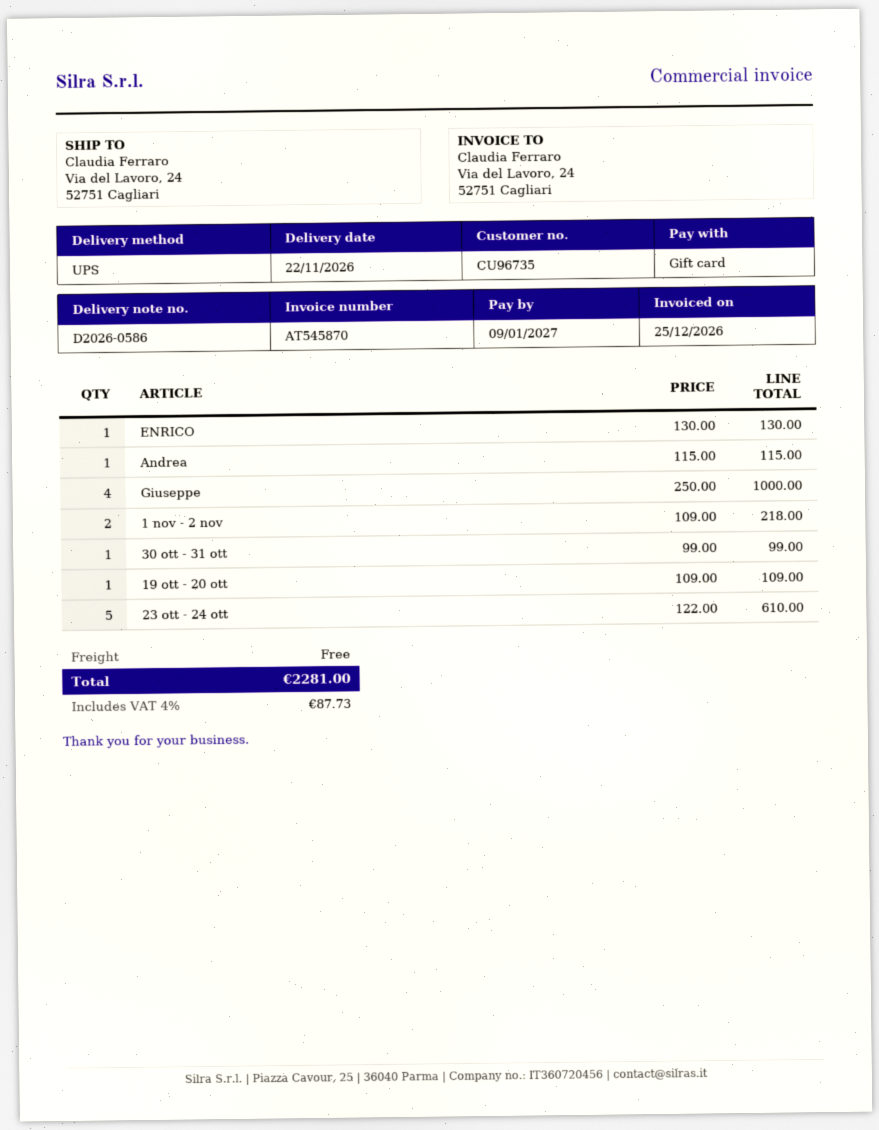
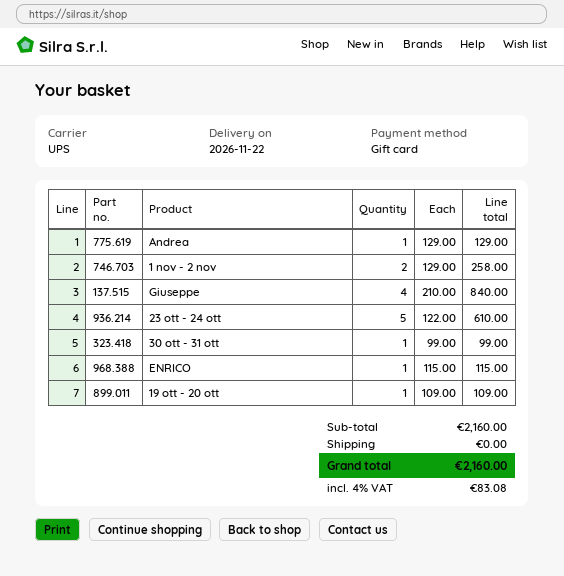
ENRICO: 1 x 130.00 = 130.00 -> 1 x 115.00 = 115.00
Andrea: 1 x 115.00 = 115.00 -> 1 x 129.00 = 129.00
Giuseppe: 4 x 250.00 = 1000.00 -> 4 x 210.00 = 840.00
1 nov - 2 nov: 2 x 109.00 = 218.00 -> 2 x 129.00 = 258.00
tax: 4% = 87.73 -> 4% = 83.08
total: 2281.00 -> 2160.00

